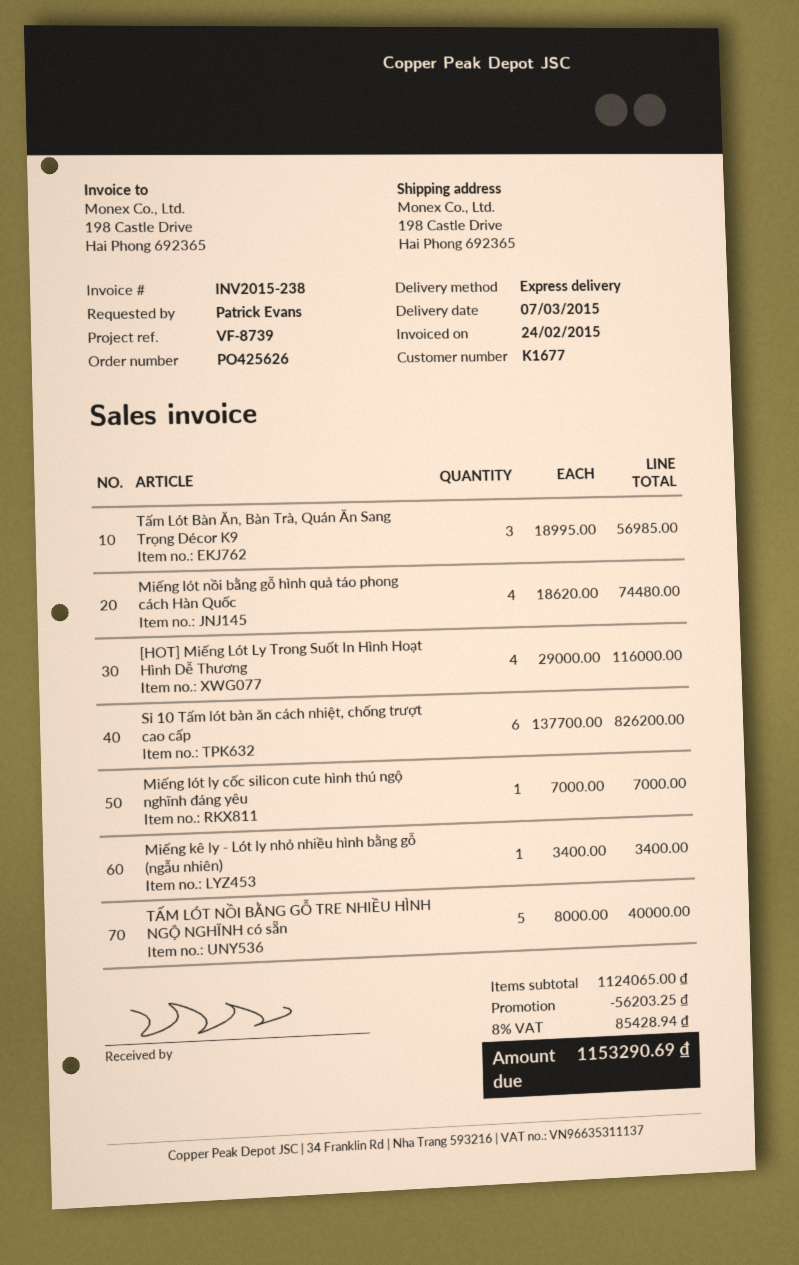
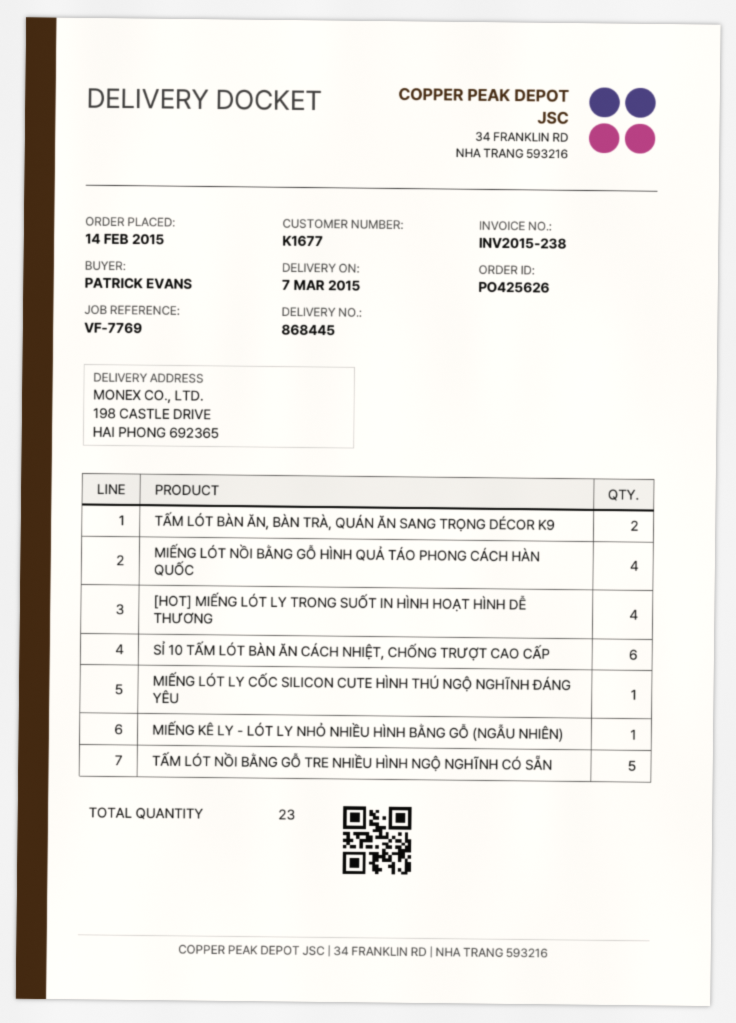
reference: VF-8739 -> VF-7769
Tấm Lót Bàn Ăn, Bàn Trà, Quán Ăn Sang Trọng Décor K9: 3 -> 2

